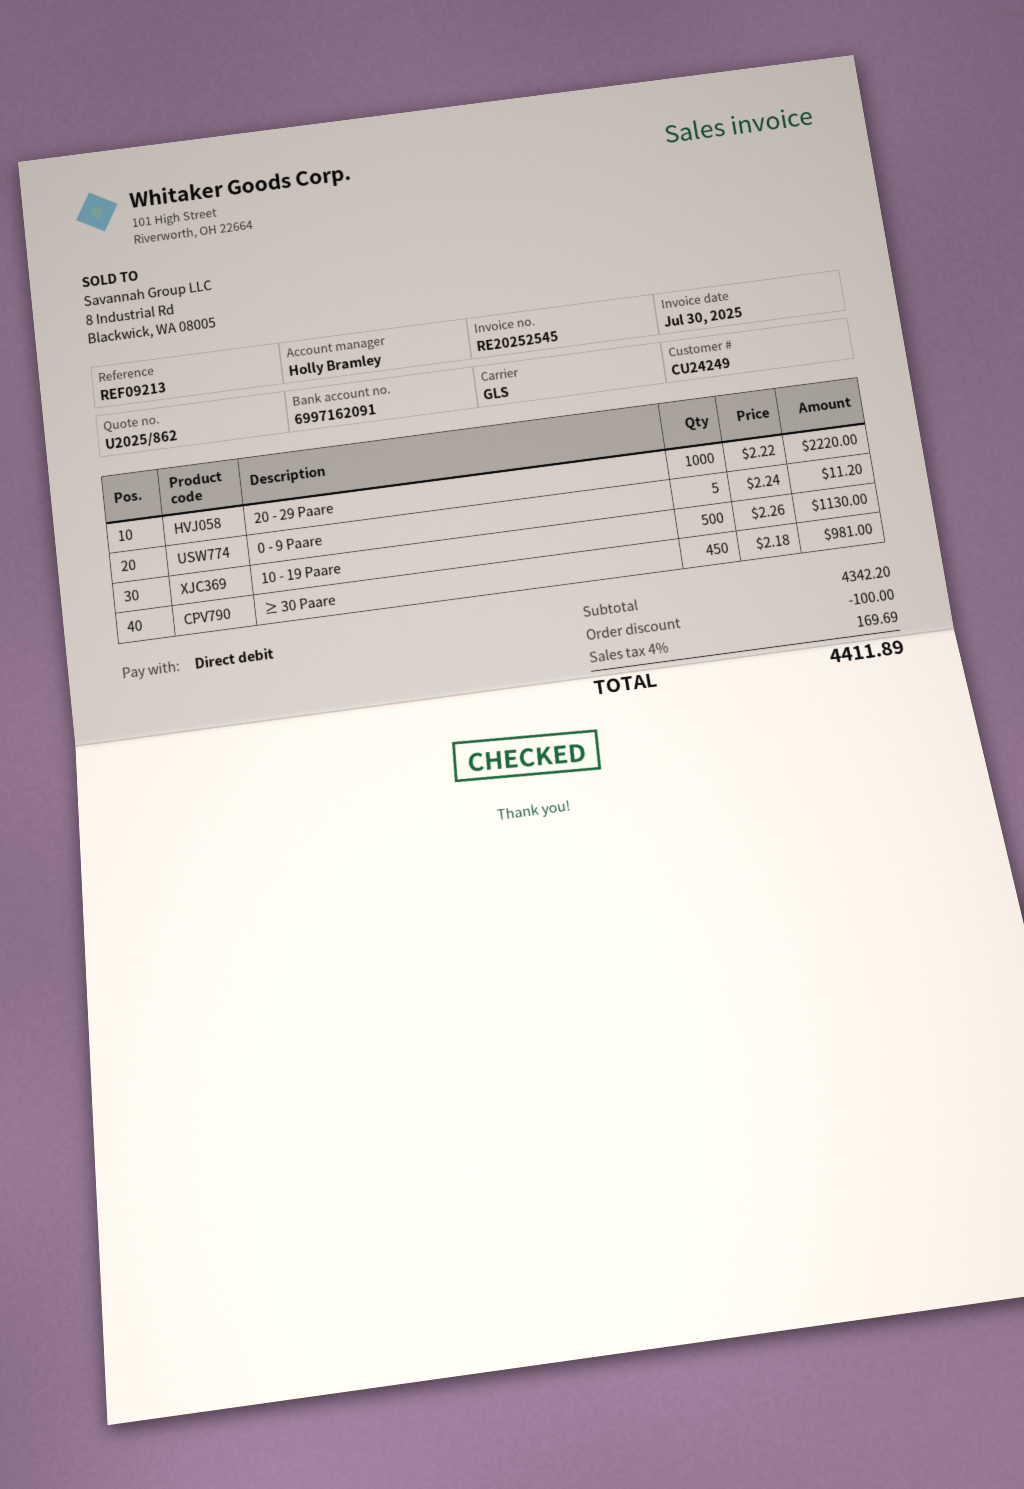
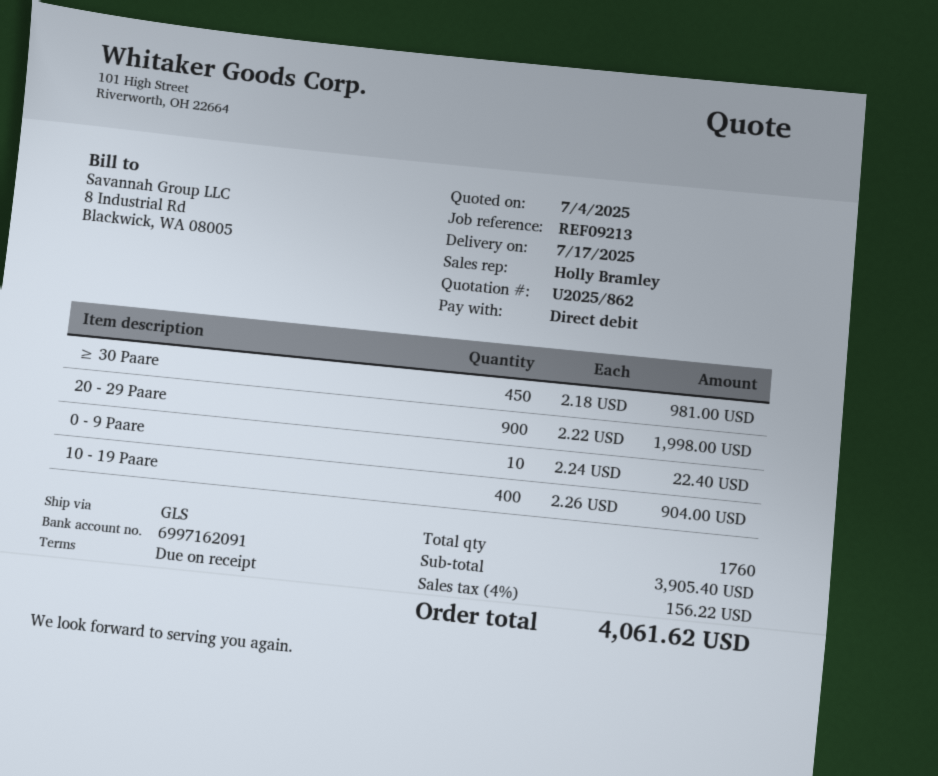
20 - 29 Paare: 1000 x 2.22 = 2220.00 -> 900 x 2.22 = 1998.00
0 - 9 Paare: 5 x 2.24 = 11.20 -> 10 x 2.24 = 22.40
10 - 19 Paare: 500 x 2.26 = 1130.00 -> 400 x 2.26 = 904.00
subtotal: 4342.20 -> 3905.40
discount: 100.00 -> none
tax: 4% = 169.69 -> 4% = 156.22
total: 4411.89 -> 4061.62

